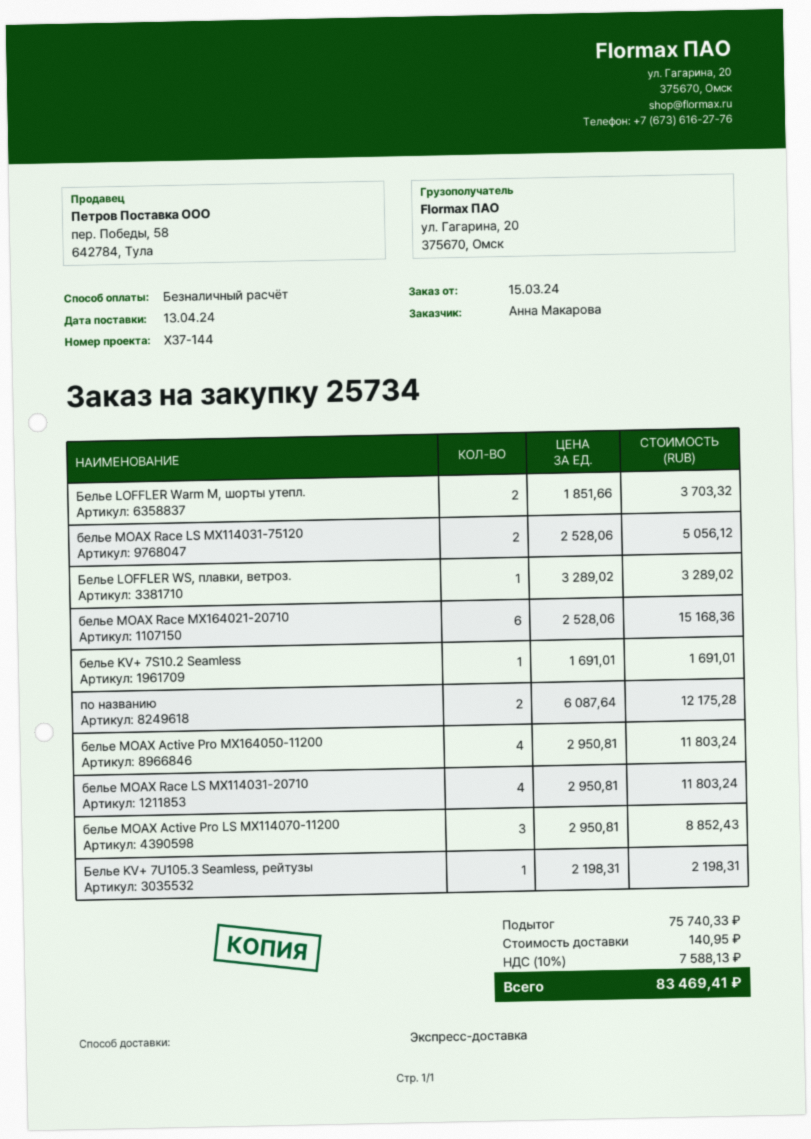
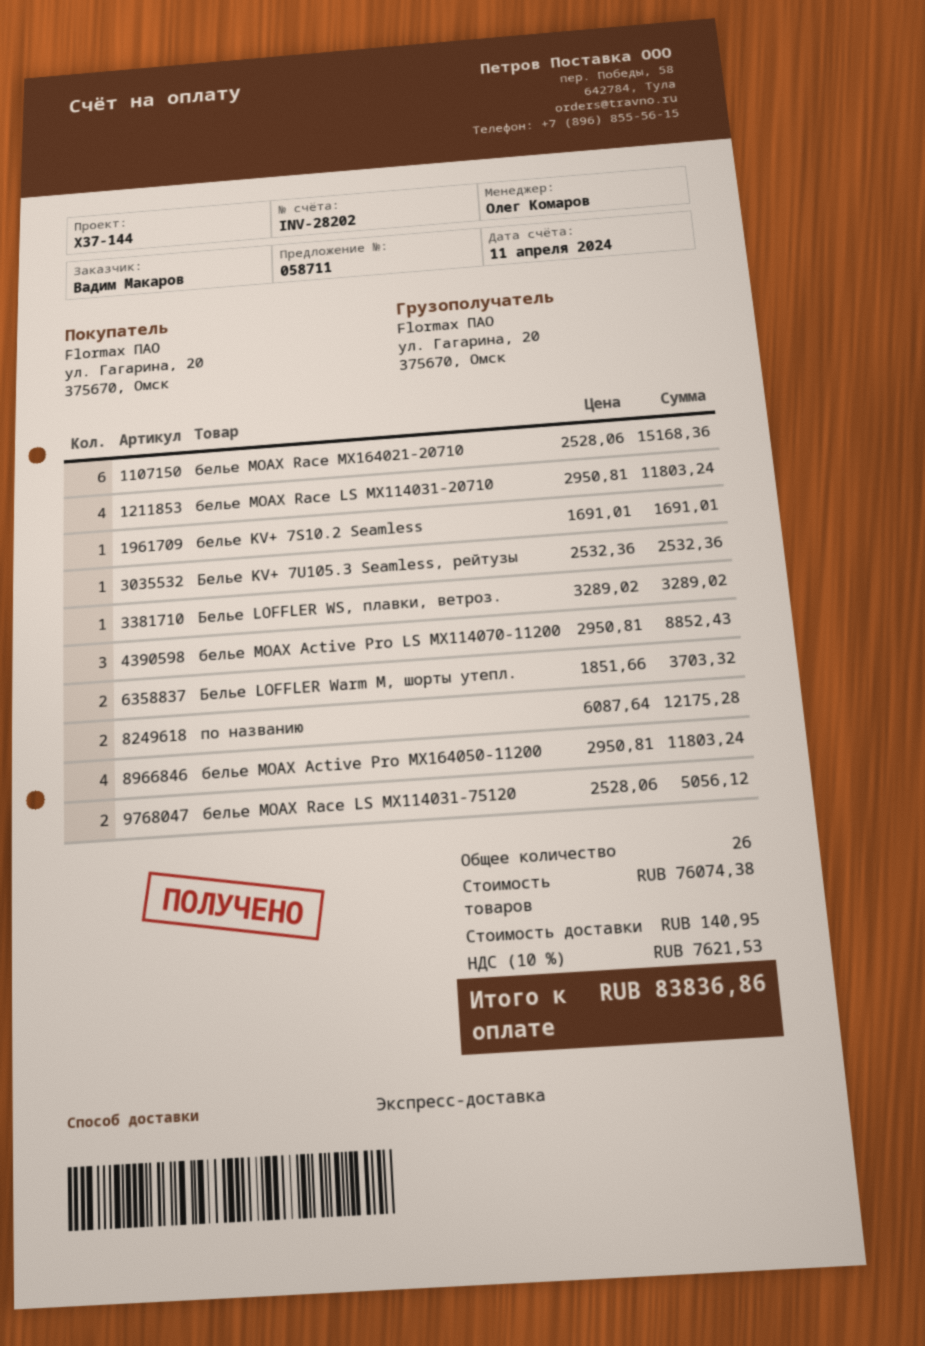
ordered by: Анна Макарова -> Вадим Макаров
Белье KV+ 7U105.3 Seamless, рейтузы: 1 x 2198.31 = 2198.31 -> 1 x 2532.36 = 2532.36
subtotal: 75740.33 -> 76074.38
tax: 10% = 7588.13 -> 10% = 7621.53
total: 83469.41 -> 83836.86

